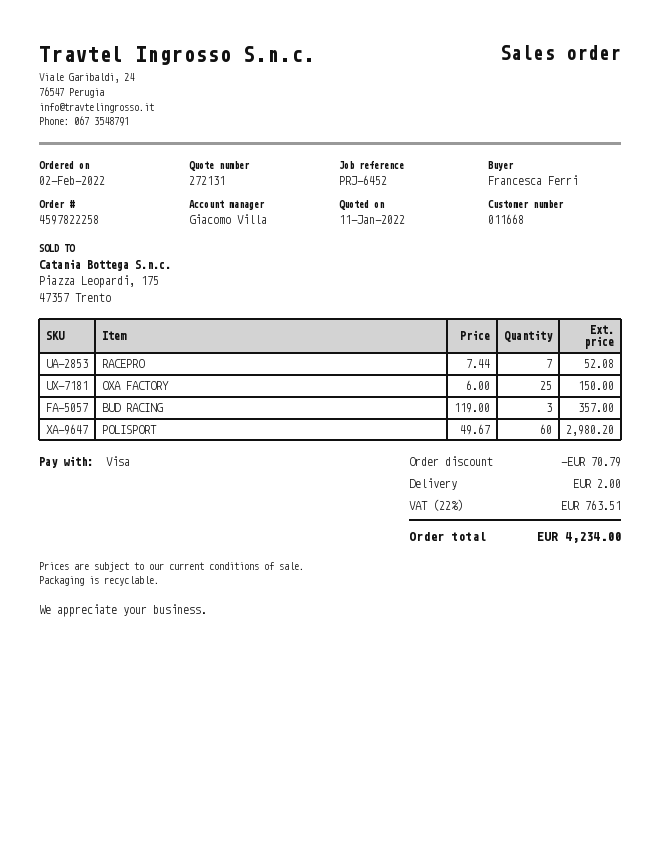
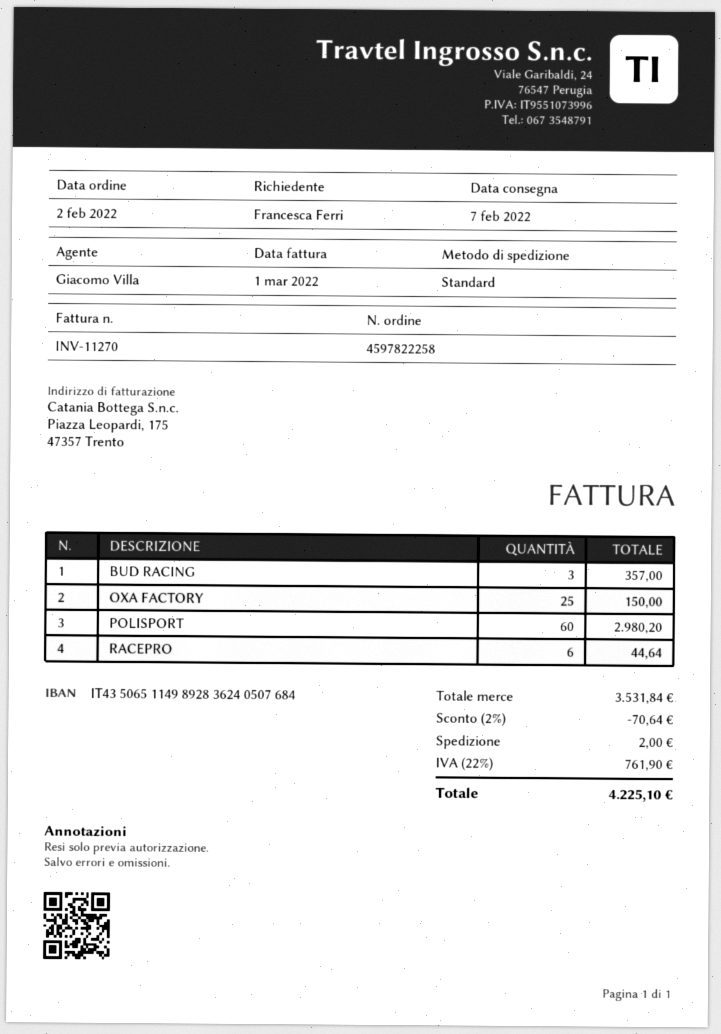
RACEPRO: 7 for 52.08 -> 6 for 44.64
discount: 70.79 -> 70.64
tax: 22% = 763.51 -> 22% = 761.90
total: 4234.00 -> 4225.10

